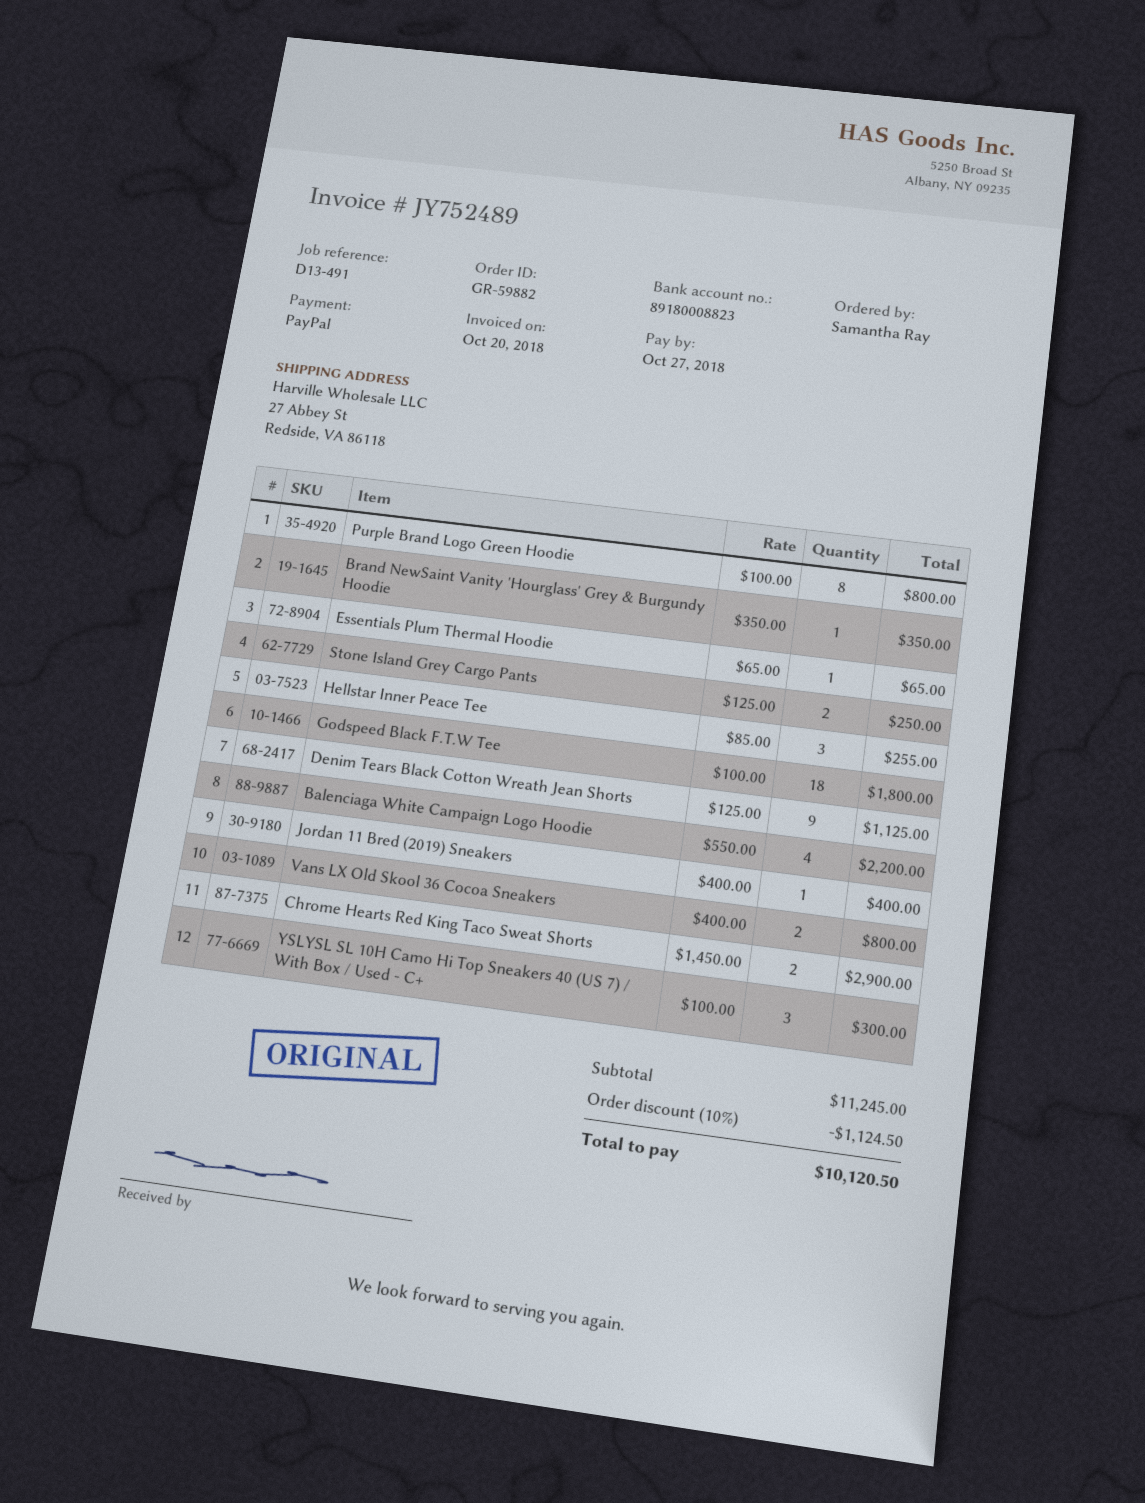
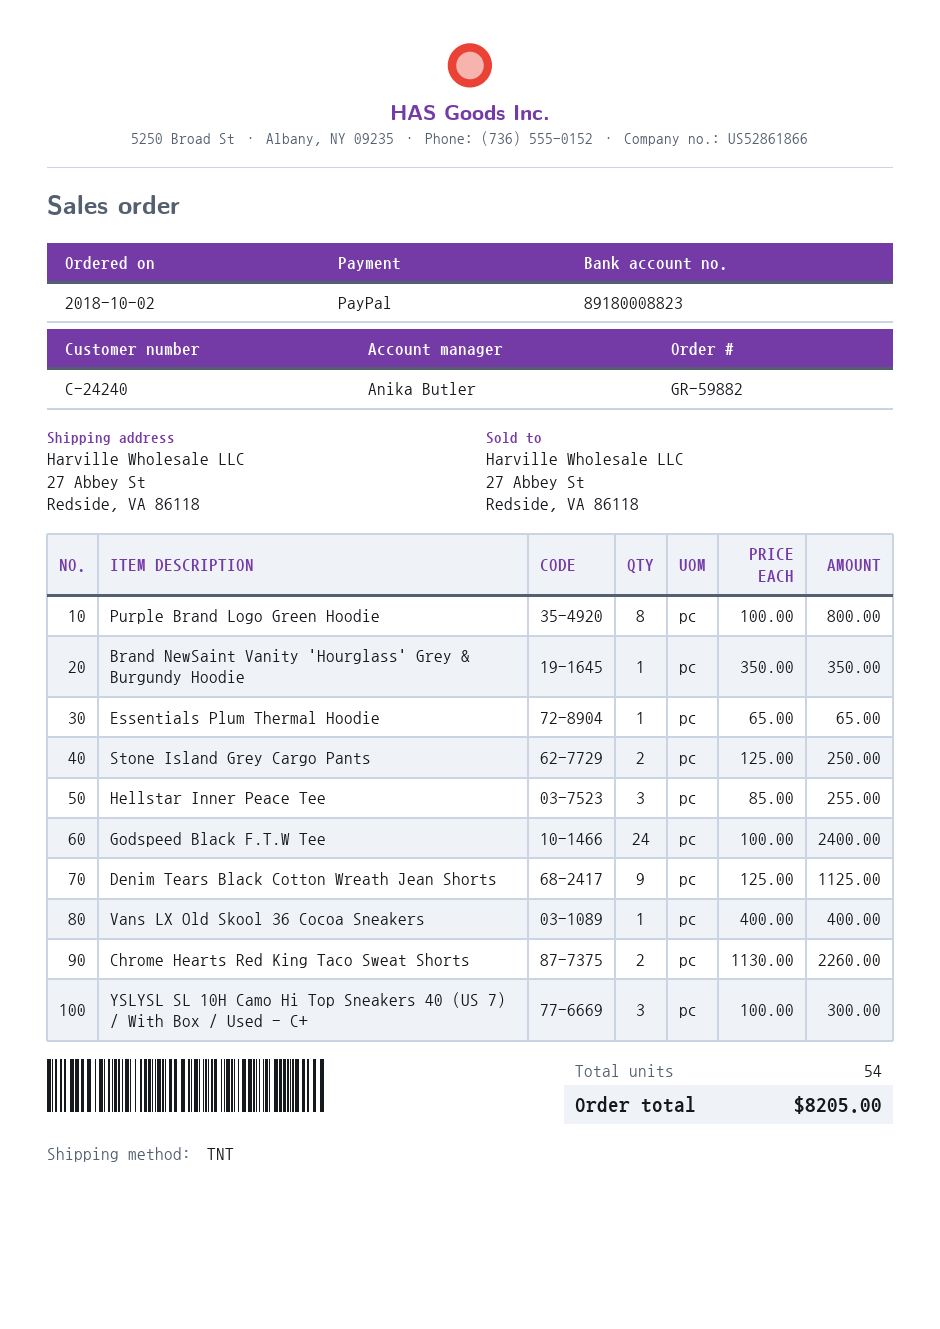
Godspeed Black F.T.W Tee: 18 x 100.00 = 1800.00 -> 24 x 100.00 = 2400.00
Balenciaga White Campaign Logo Hoodie: 4 x 550.00 = 2200.00 -> none
Jordan 11 Bred (2019) Sneakers: 1 x 400.00 = 400.00 -> none
Vans LX Old Skool 36 Cocoa Sneakers: 2 x 400.00 = 800.00 -> 1 x 400.00 = 400.00
Chrome Hearts Red King Taco Sweat Shorts: 2 x 1450.00 = 2900.00 -> 2 x 1130.00 = 2260.00
discount: 10% = 1124.50 -> none
total: 10120.50 -> 8205.00

